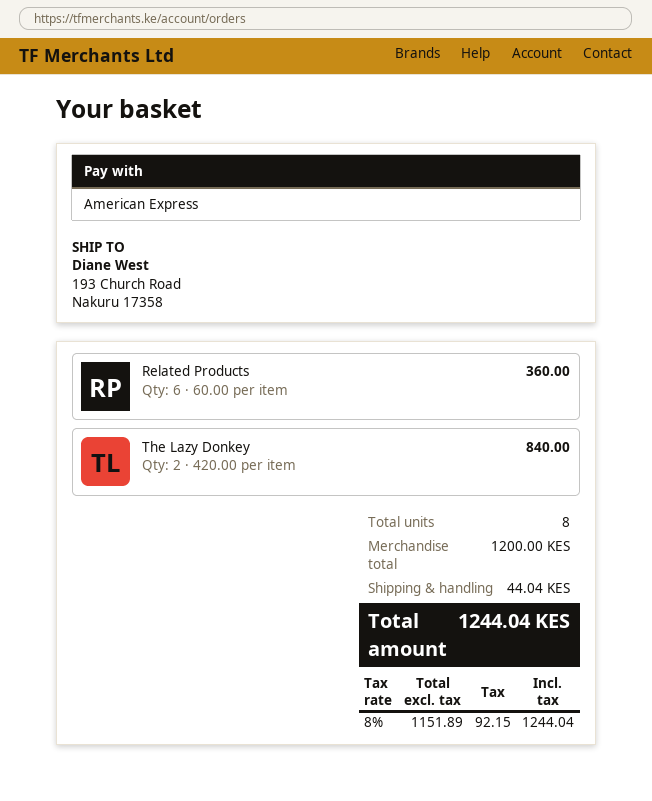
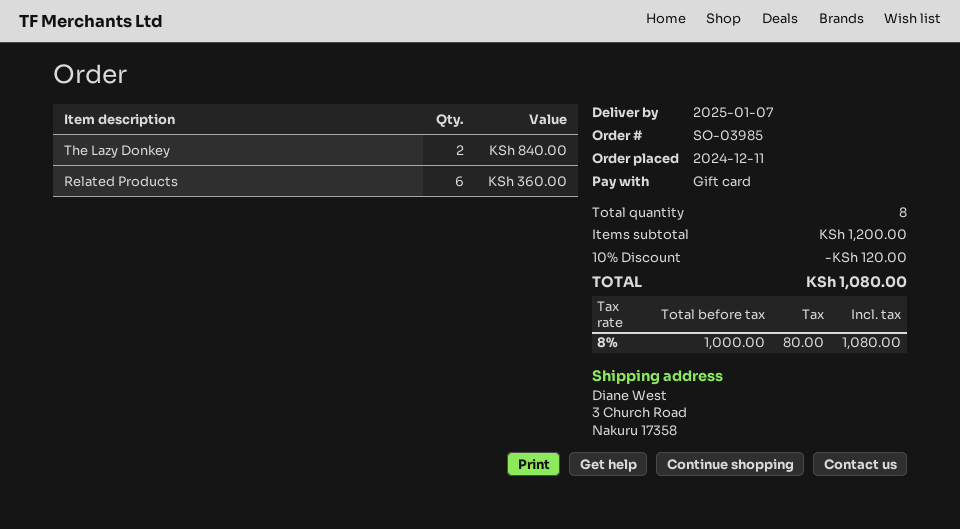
payment method: American Express -> gift card
ship to: 193 Church Road, Nakuru 17358 -> 3 Church Road, Nakuru 17358
discount: none -> 10% = 120.00
shipping: 44.04 -> none
net: 1151.89 -> 1000.00
tax: 8% = 92.15 -> 8% = 80.00
total: 1244.04 -> 1080.00

